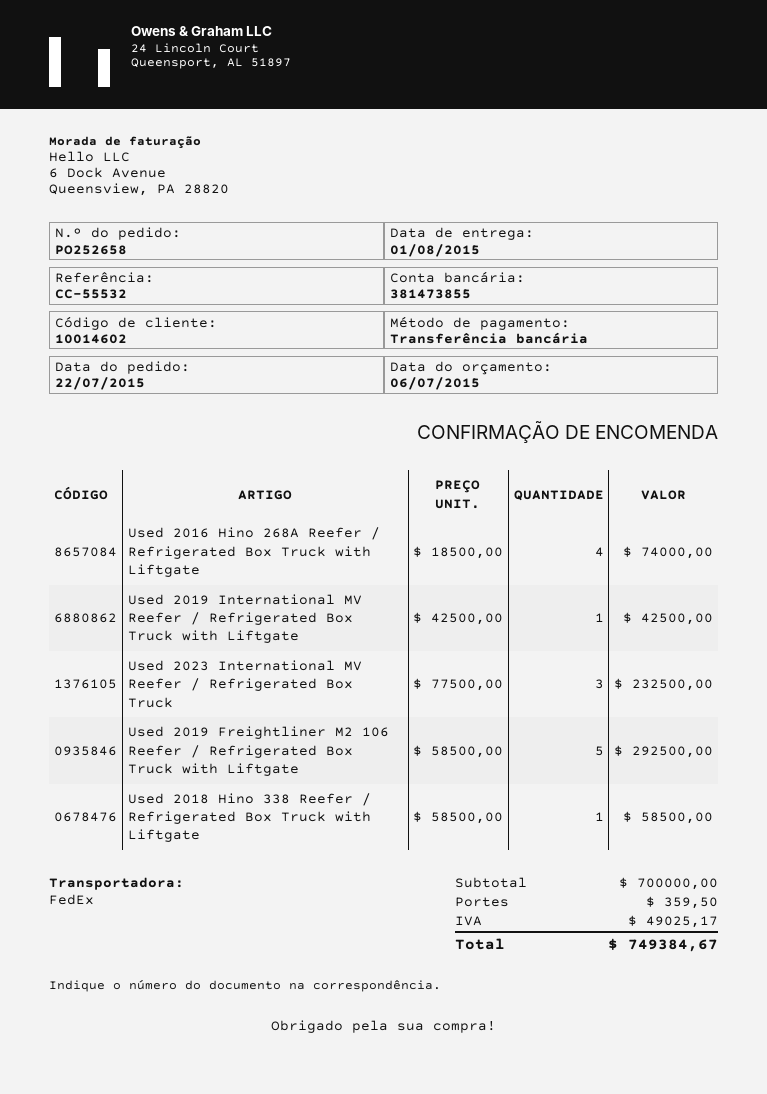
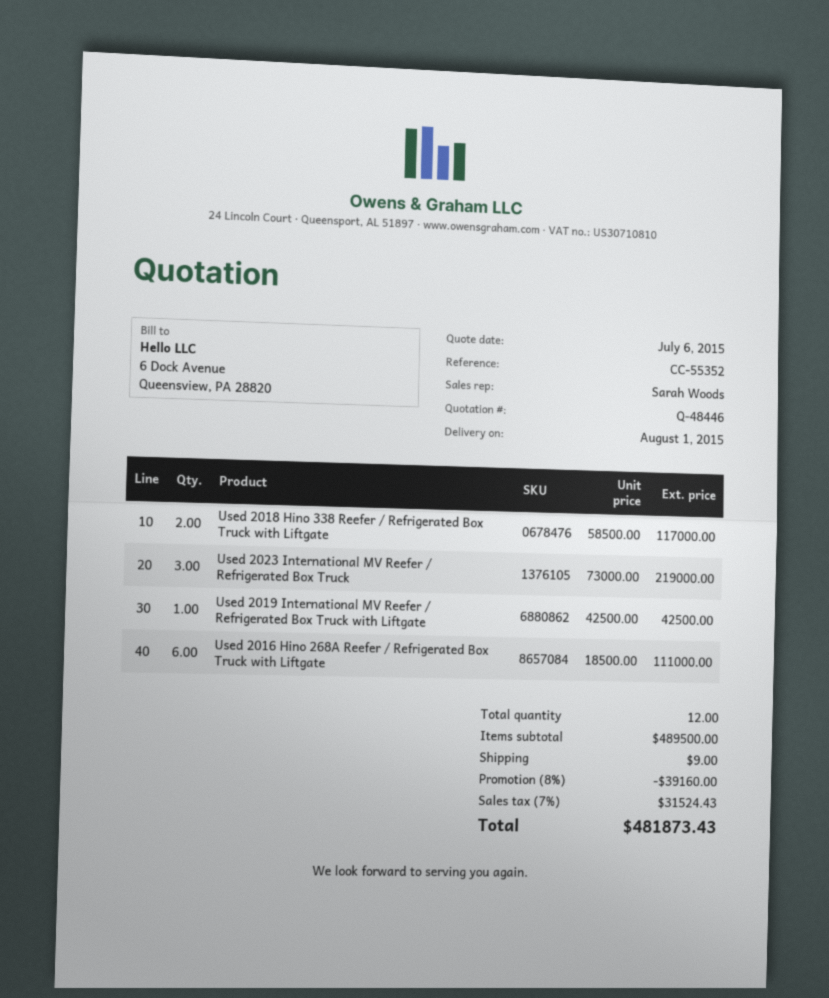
reference: CC-55532 -> CC-55352
Used 2016 Hino 268A Reefer / Refrigerated Box Truck with Liftgate: 4 x 18500.00 = 74000.00 -> 6 x 18500.00 = 111000.00
Used 2023 International MV Reefer / Refrigerated Box Truck: 3 x 77500.00 = 232500.00 -> 3 x 73000.00 = 219000.00
Used 2019 Freightliner M2 106 Reefer / Refrigerated Box Truck with Liftgate: 5 x 58500.00 = 292500.00 -> none
Used 2018 Hino 338 Reefer / Refrigerated Box Truck with Liftgate: 1 x 58500.00 = 58500.00 -> 2 x 58500.00 = 117000.00
subtotal: 700000.00 -> 489500.00
discount: none -> 8% = 39160.00
shipping: 359.50 -> 9.00
tax: 49025.17 -> 31524.43
total: 749384.67 -> 481873.43

